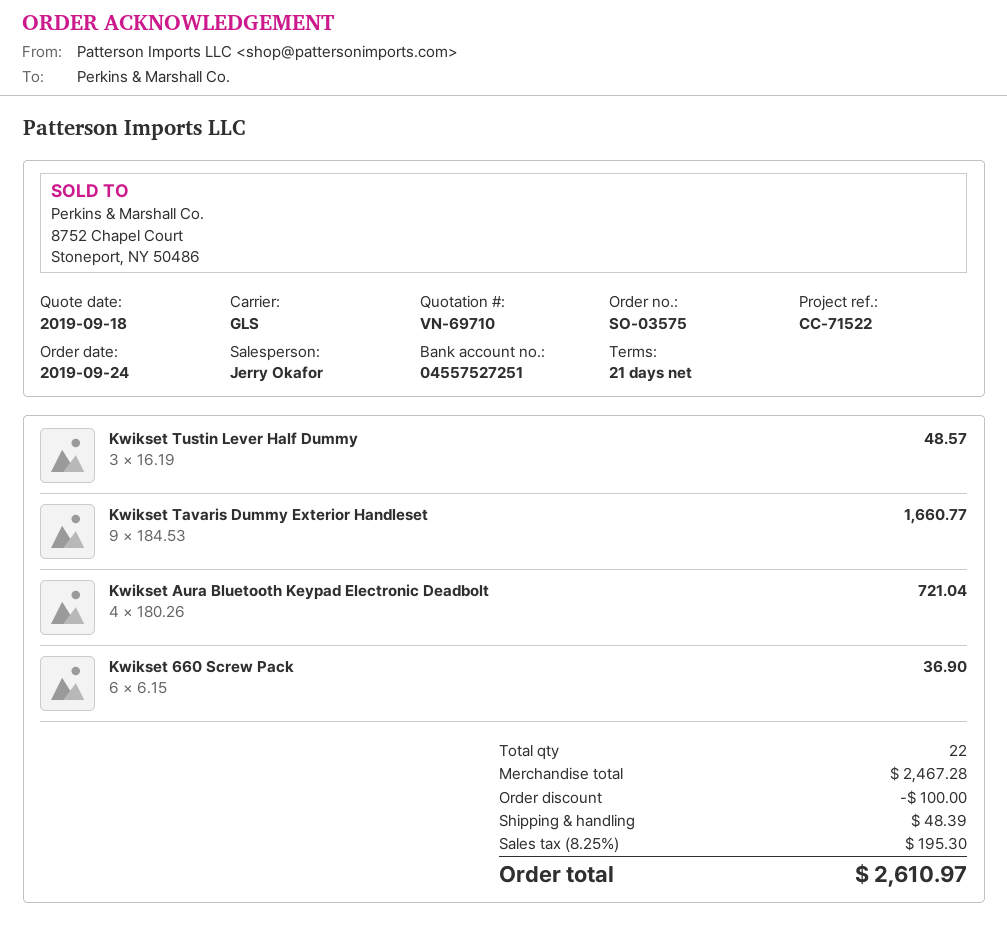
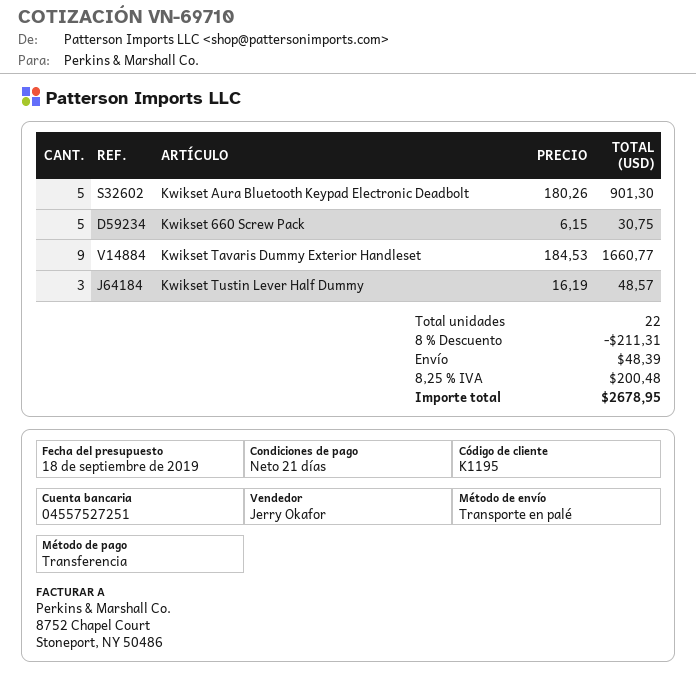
shipping method: GLS -> pallet freight
Kwikset Aura Bluetooth Keypad Electronic Deadbolt: 4 x 180.26 = 721.04 -> 5 x 180.26 = 901.30
Kwikset 660 Screw Pack: 6 x 6.15 = 36.90 -> 5 x 6.15 = 30.75
discount: 100.00 -> 211.31
tax: 8.25% = 195.30 -> 8.25% = 200.48
total: 2610.97 -> 2678.95

